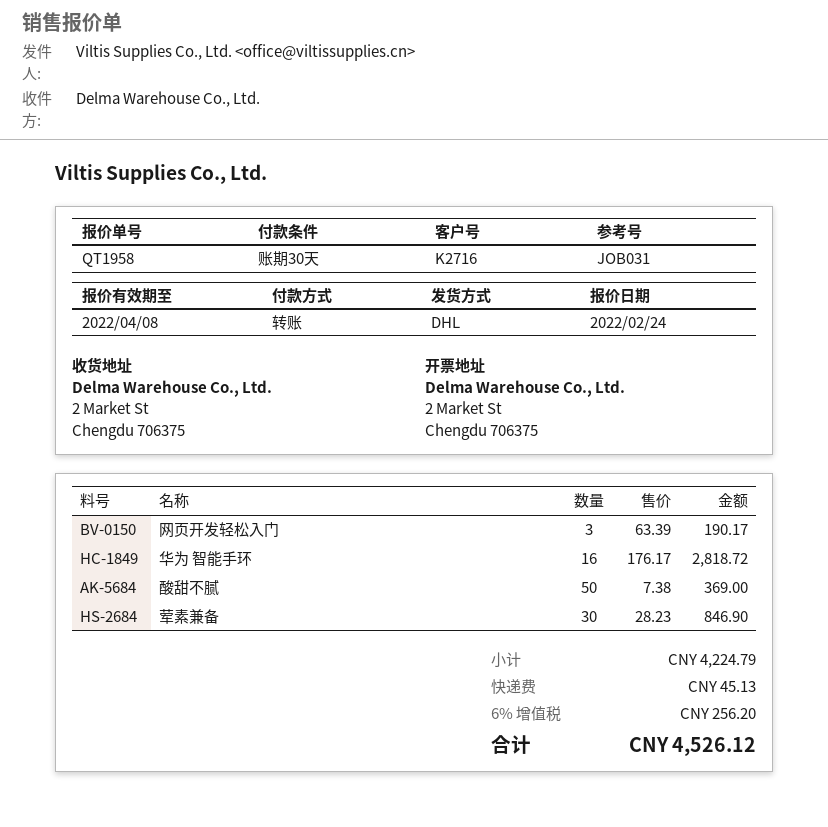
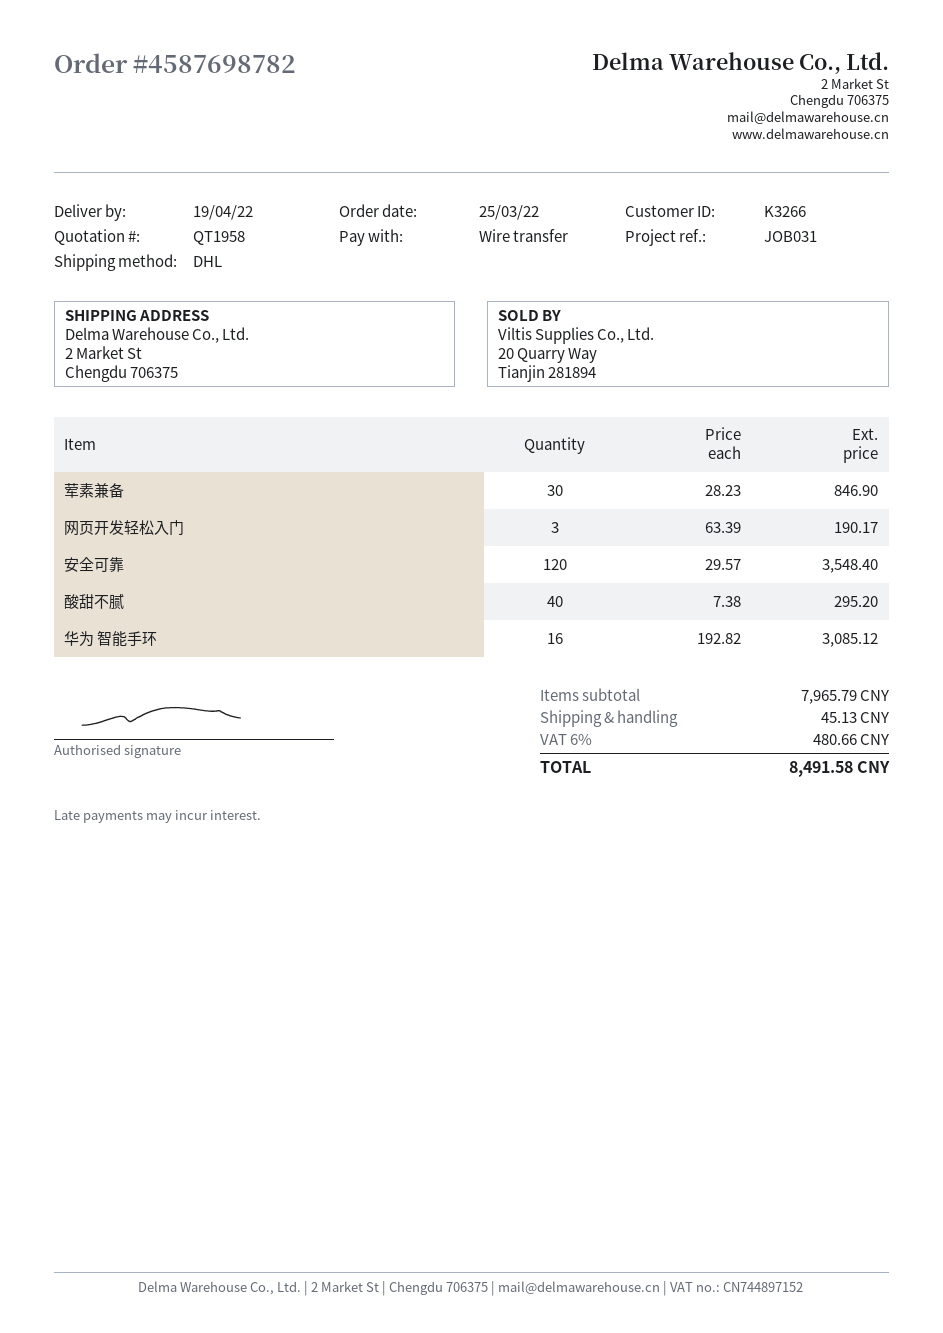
customer number: K2716 -> K3266
华为 智能手环: 16 x 176.17 = 2818.72 -> 16 x 192.82 = 3085.12
酸甜不腻: 50 x 7.38 = 369.00 -> 40 x 7.38 = 295.20
安全可靠: none -> 120 x 29.57 = 3548.40
subtotal: 4224.79 -> 7965.79
tax: 6% = 256.20 -> 6% = 480.66
total: 4526.12 -> 8491.58

